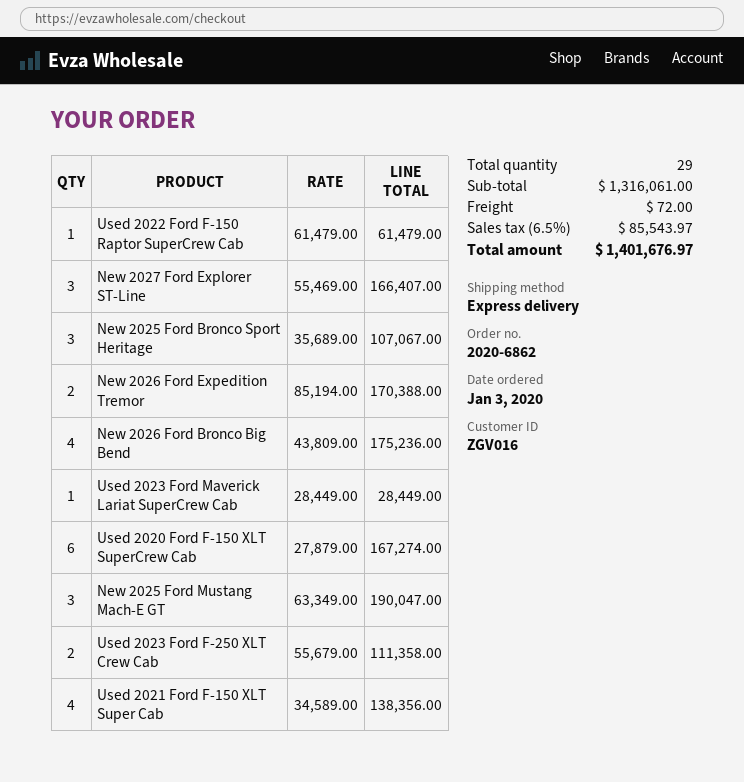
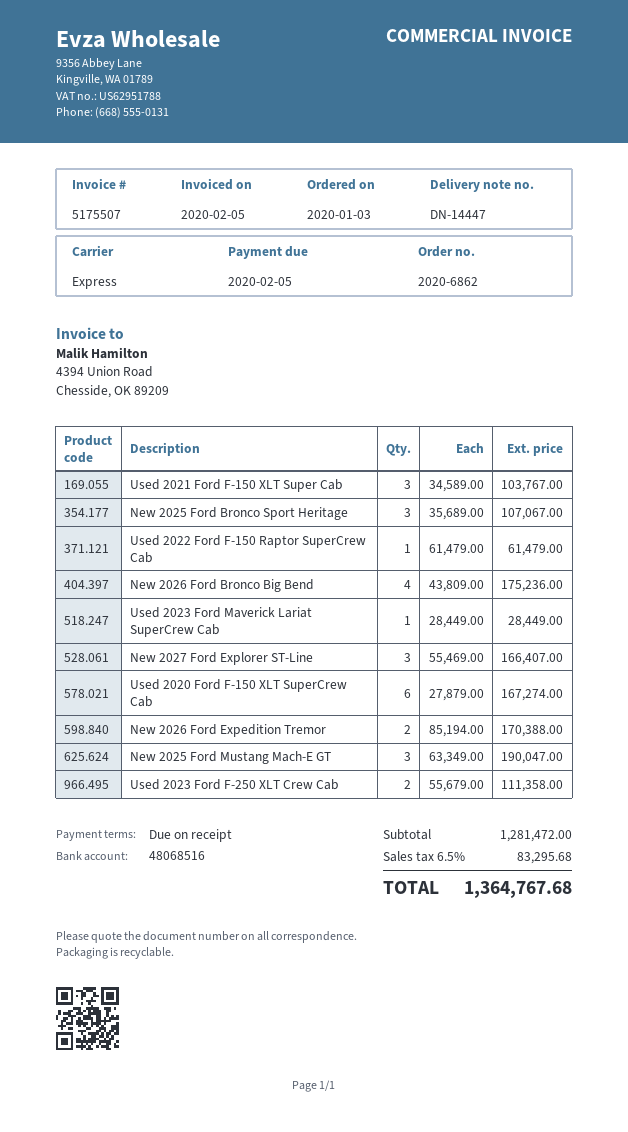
Used 2021 Ford F-150 XLT Super Cab: 4 x 34589.00 = 138356.00 -> 3 x 34589.00 = 103767.00
subtotal: 1316061.00 -> 1281472.00
shipping: 72.00 -> none
tax: 6.5% = 85543.97 -> 6.5% = 83295.68
total: 1401676.97 -> 1364767.68

